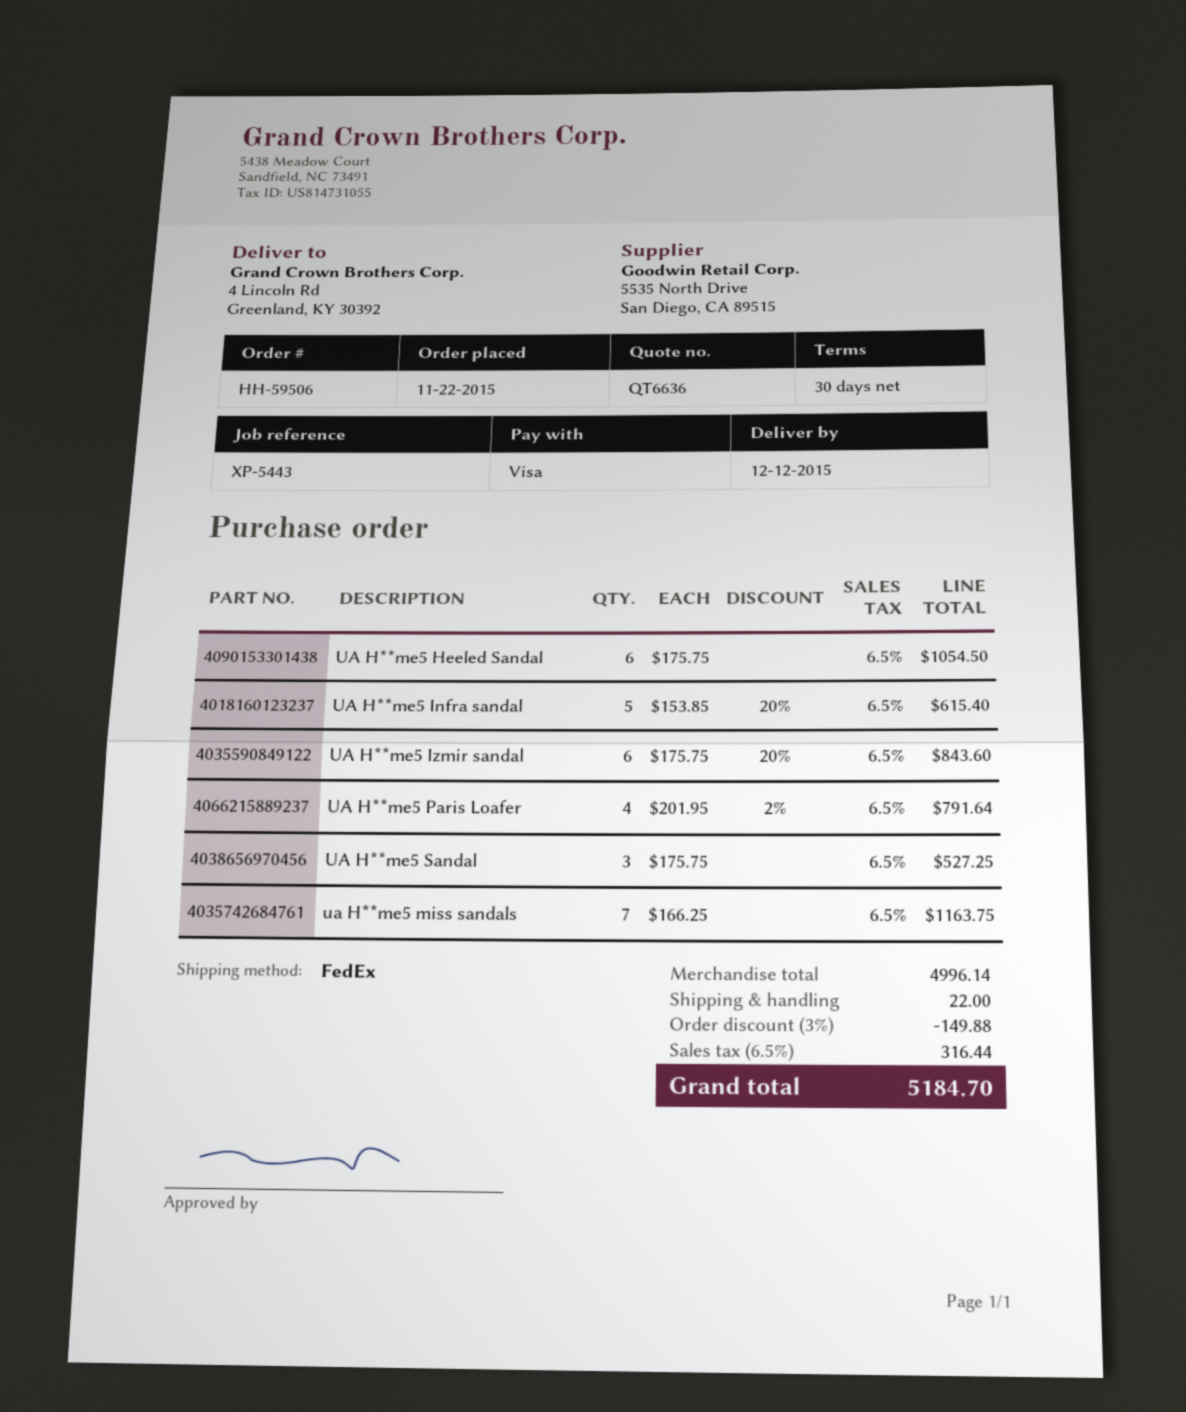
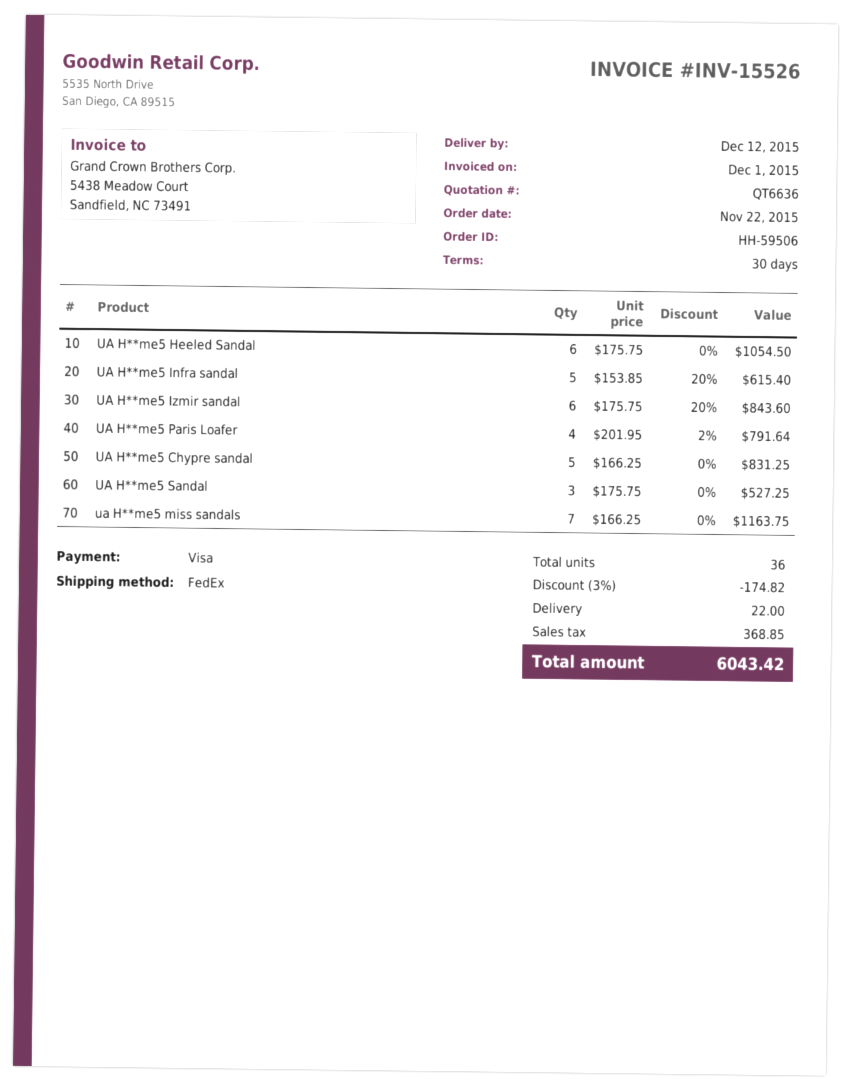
UA H**me5 Chypre sandal: none -> 5 x 166.25 = 831.25
discount: 3% = 149.88 -> 3% = 174.82
tax: 316.44 -> 368.85
total: 5184.70 -> 6043.42

